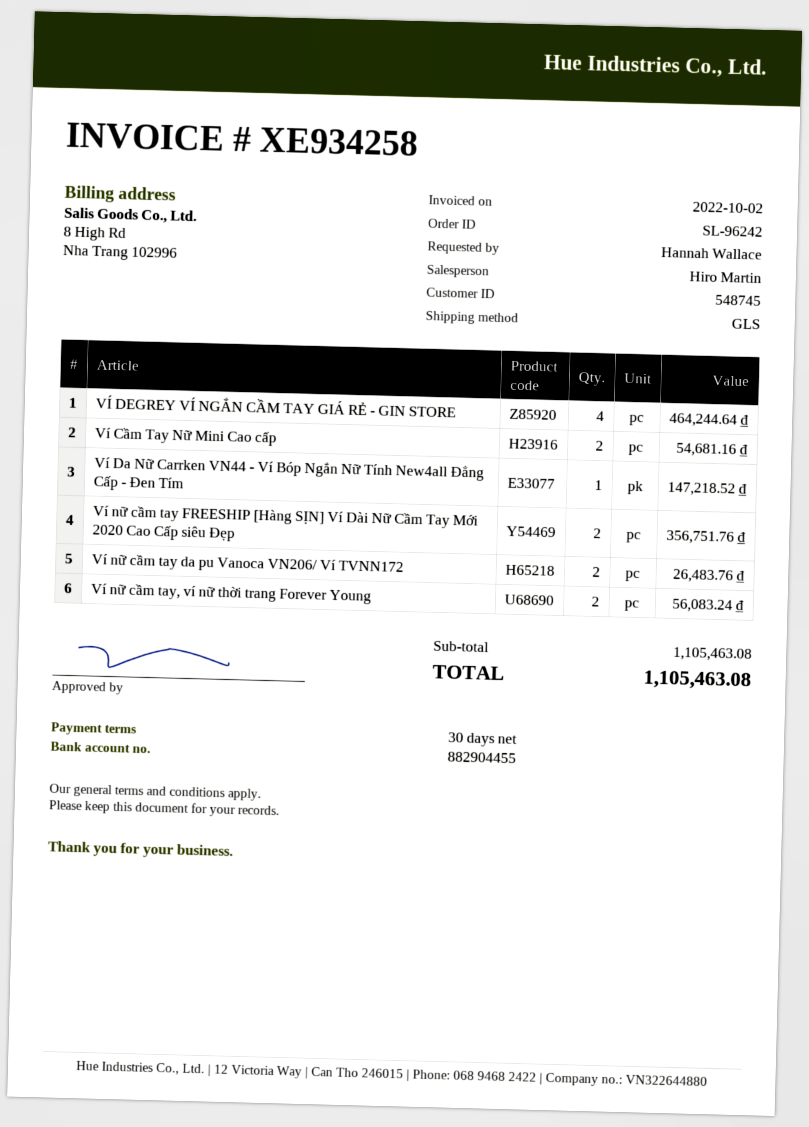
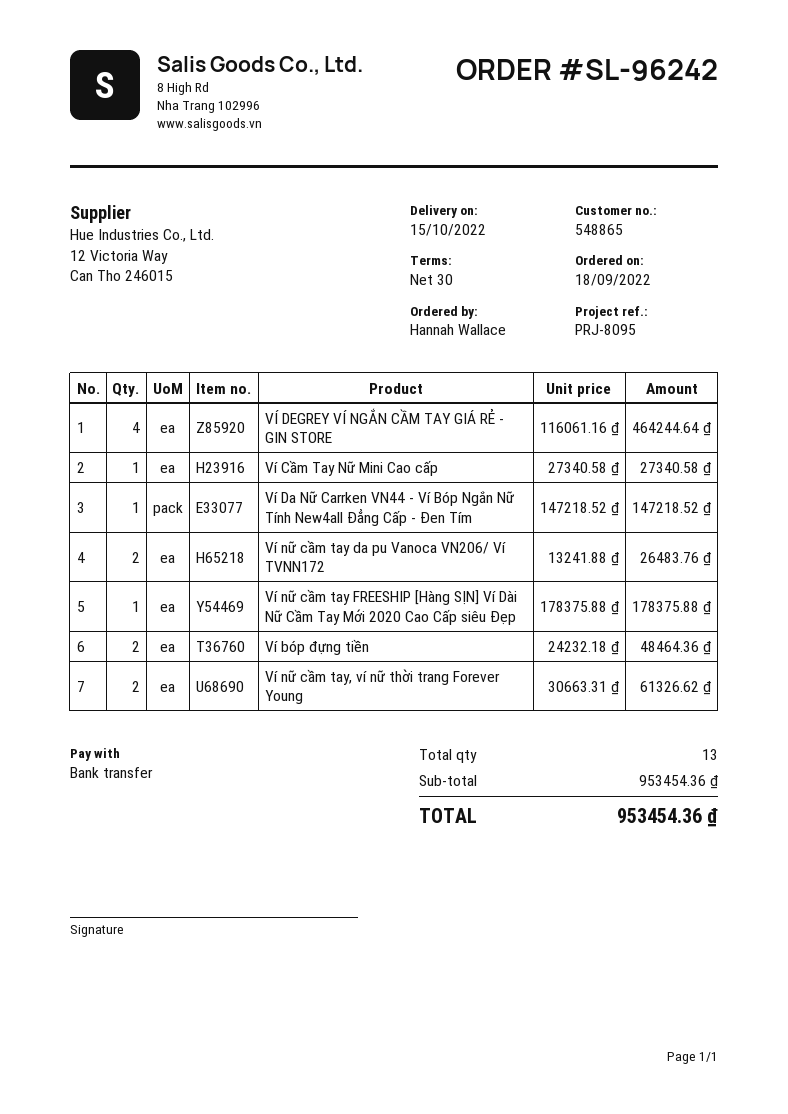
customer number: 548745 -> 548865
Ví Cầm Tay Nữ Mini Cao cấp: 2 for 54681.16 -> 1 for 27340.58
Ví nữ cầm tay FREESHIP [Hàng SỊN] Ví Dài Nữ Cầm Tay Mới 2020 Cao Cấp siêu Đẹp: 2 for 356751.76 -> 1 for 178375.88
Ví nữ cầm tay, ví nữ thời trang Forever Young: 2 for 56083.24 -> 2 for 61326.62
Ví bóp đựng tiền: none -> 2 for 48464.36
subtotal: 1105463.08 -> 953454.36
total: 1105463.08 -> 953454.36

